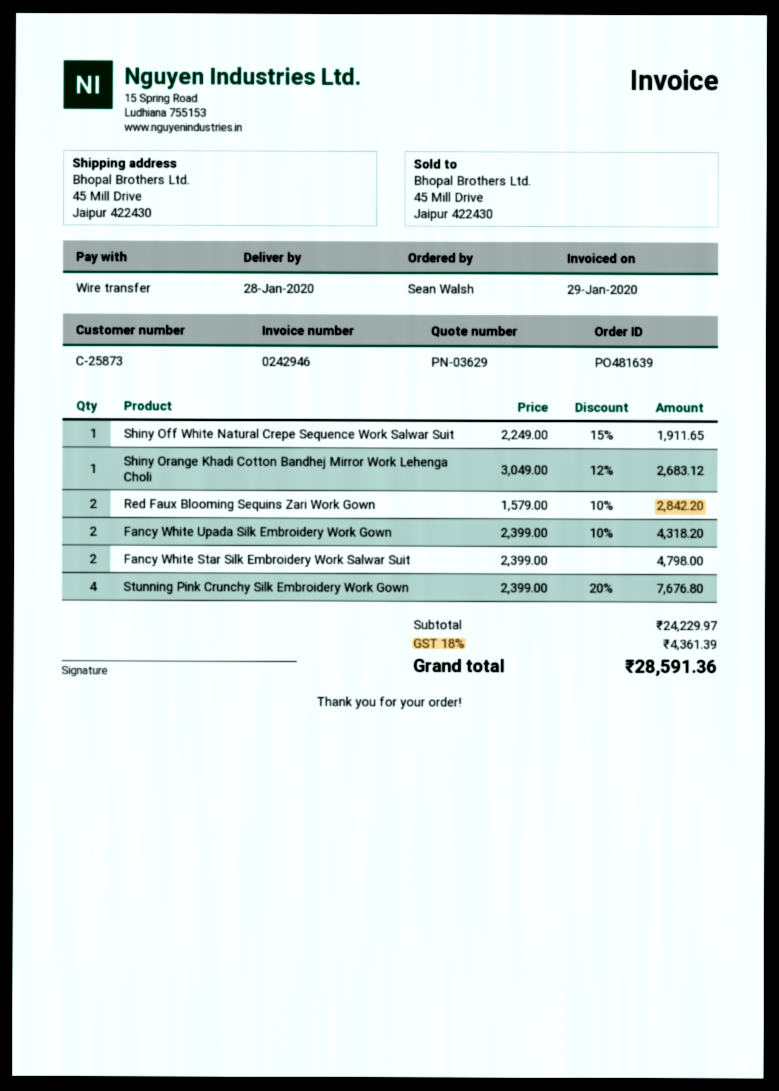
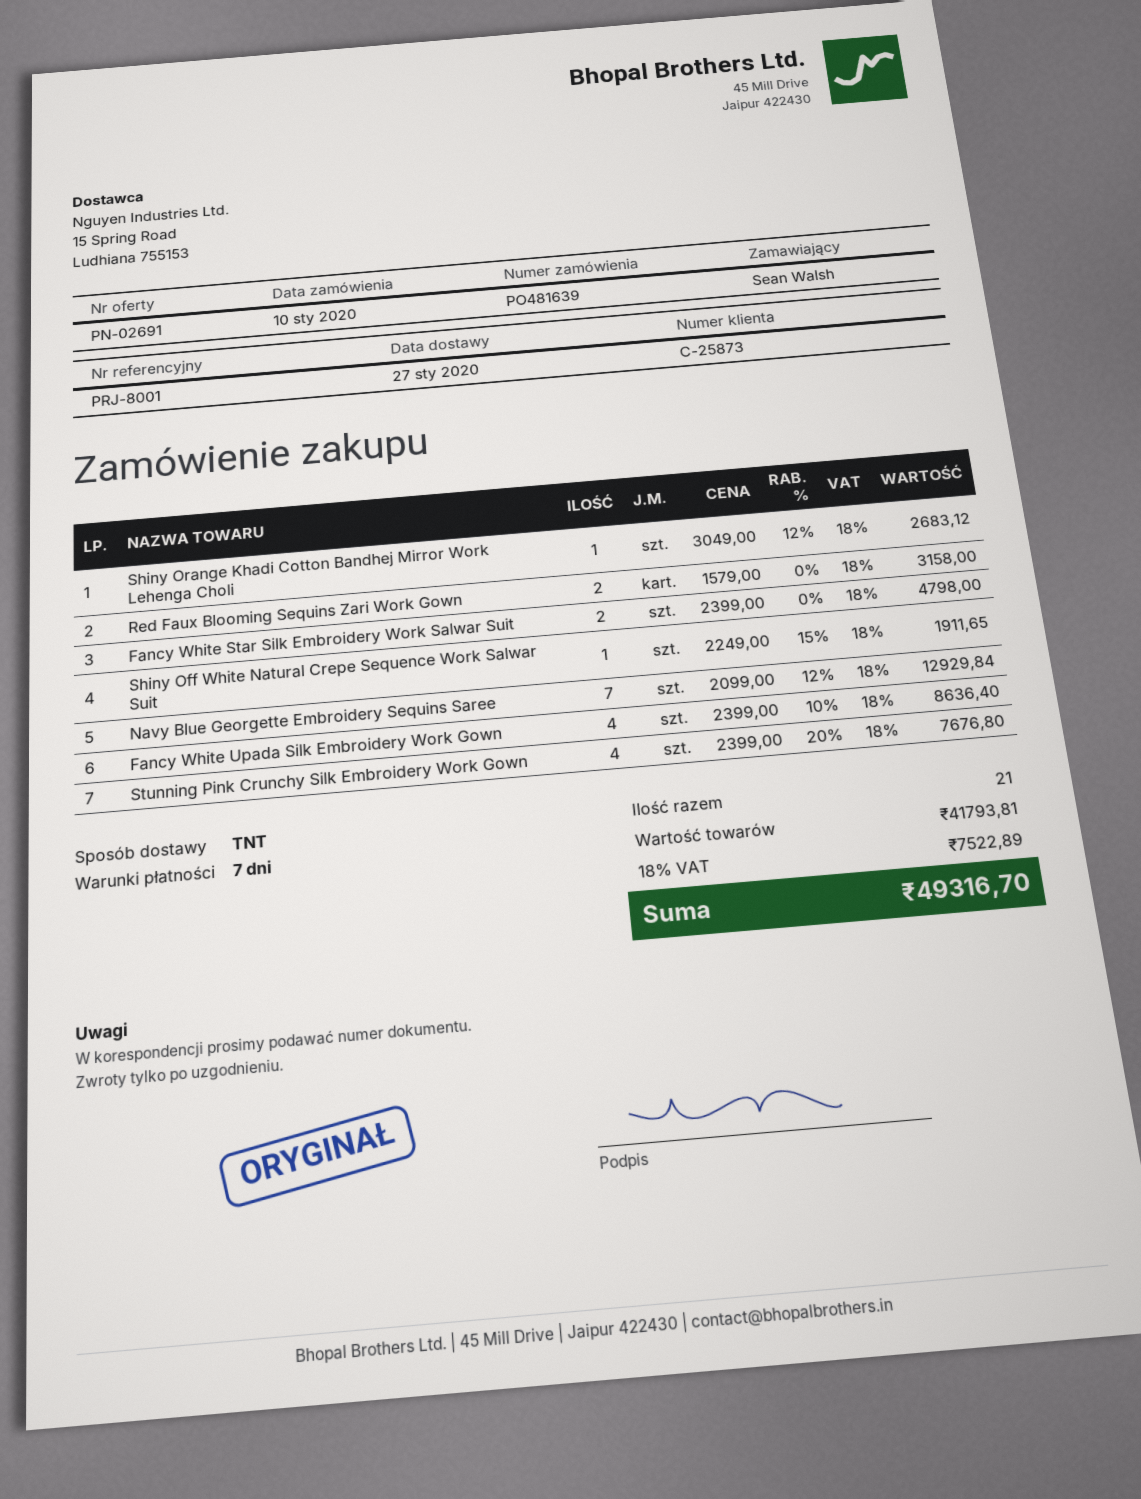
quote number: PN-03629 -> PN-02691
delivery date: 2020-01-28 -> 2020-01-27
Red Faux Blooming Sequins Zari Work Gown: 2 x 1579.00 - 10% = 2842.20 -> 2 x 1579.00 = 3158.00
Fancy White Upada Silk Embroidery Work Gown: 2 x 2399.00 - 10% = 4318.20 -> 4 x 2399.00 - 10% = 8636.40
Navy Blue Georgette Embroidery Sequins Saree: none -> 7 x 2099.00 - 12% = 12929.84
subtotal: 24229.97 -> 41793.81
tax: 18% = 4361.39 -> 18% = 7522.89
total: 28591.36 -> 49316.70

